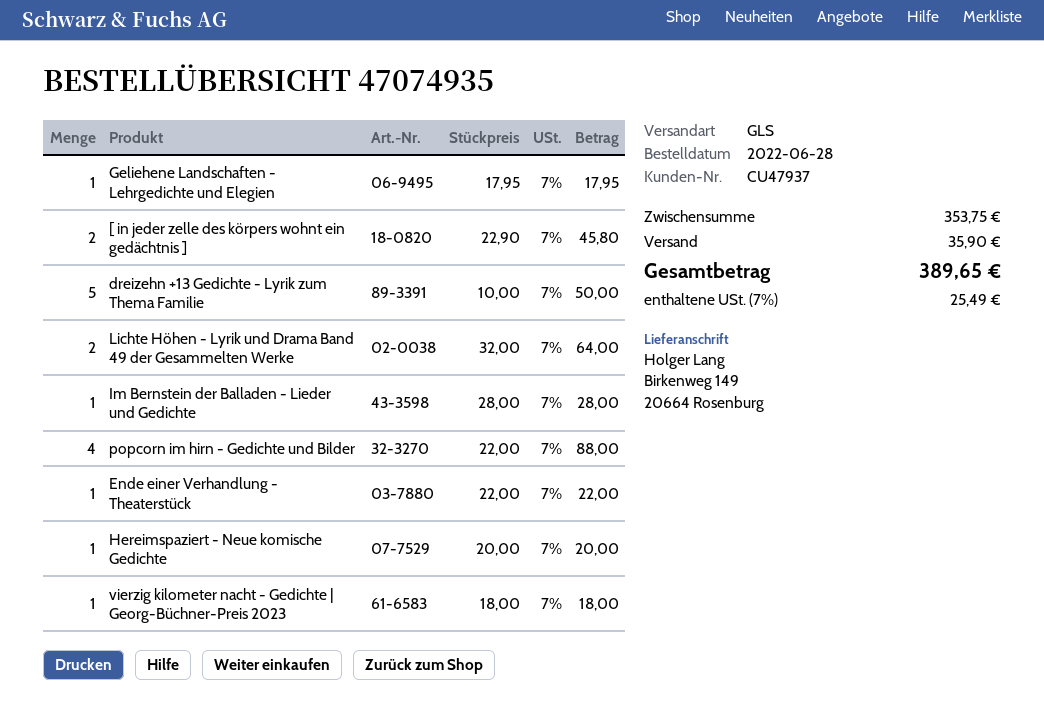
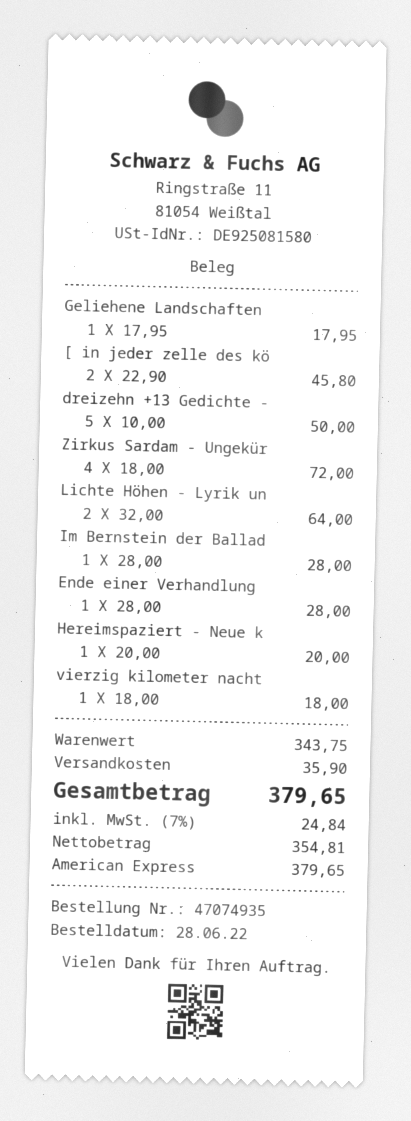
popcorn im hirn - Gedichte und Bilder: 4 x 22.00 = 88.00 -> none
Ende einer Verhandlung - Theaterstück: 1 x 22.00 = 22.00 -> 1 x 28.00 = 28.00
Zirkus Sardam - Ungekür: none -> 4 x 18.00 = 72.00
subtotal: 353.75 -> 343.75
tax: 7% = 25.49 -> 7% = 24.84
total: 389.65 -> 379.65

